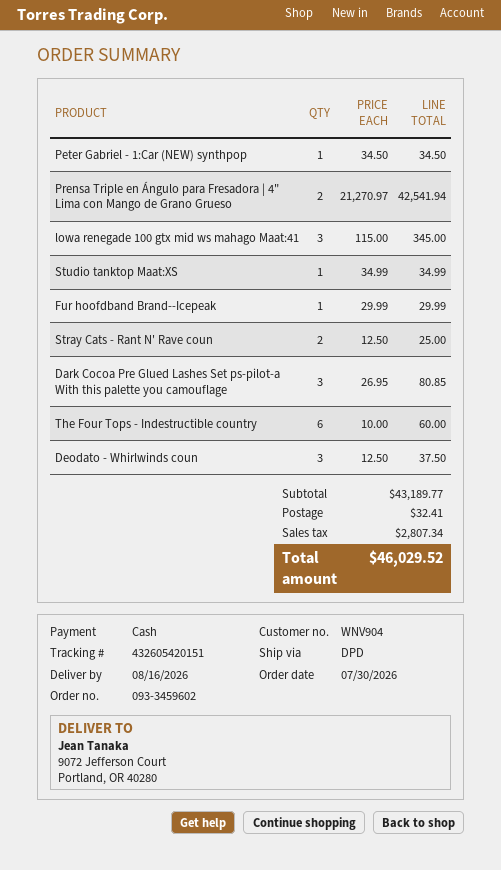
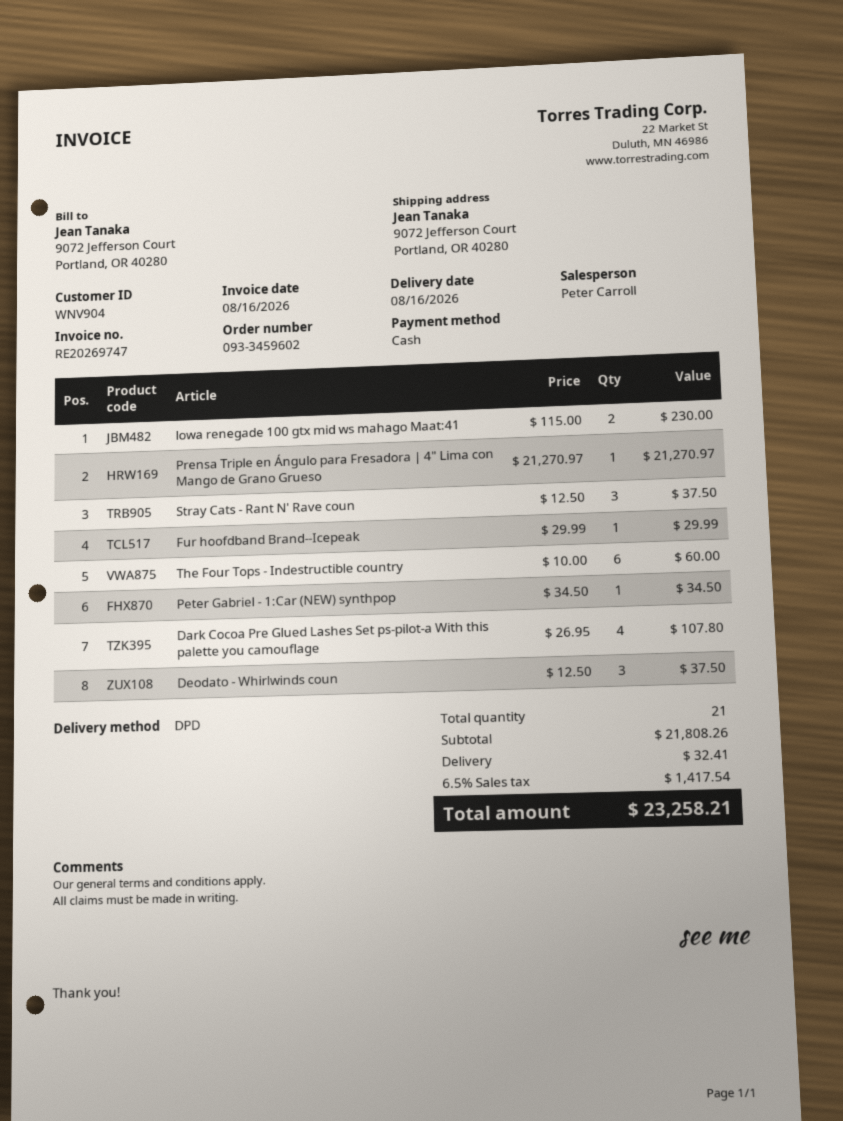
Prensa Triple en Ángulo para Fresadora | 4" Lima con Mango de Grano Grueso: 2 x 21270.97 = 42541.94 -> 1 x 21270.97 = 21270.97
lowa renegade 100 gtx mid ws mahago Maat:41: 3 x 115.00 = 345.00 -> 2 x 115.00 = 230.00
Studio tanktop Maat:XS: 1 x 34.99 = 34.99 -> none
Stray Cats - Rant N' Rave coun: 2 x 12.50 = 25.00 -> 3 x 12.50 = 37.50
Dark Cocoa Pre Glued Lashes Set ps-pilot-a With this palette you camouflage: 3 x 26.95 = 80.85 -> 4 x 26.95 = 107.80
subtotal: 43189.77 -> 21808.26
tax: 2807.34 -> 1417.54
total: 46029.52 -> 23258.21

